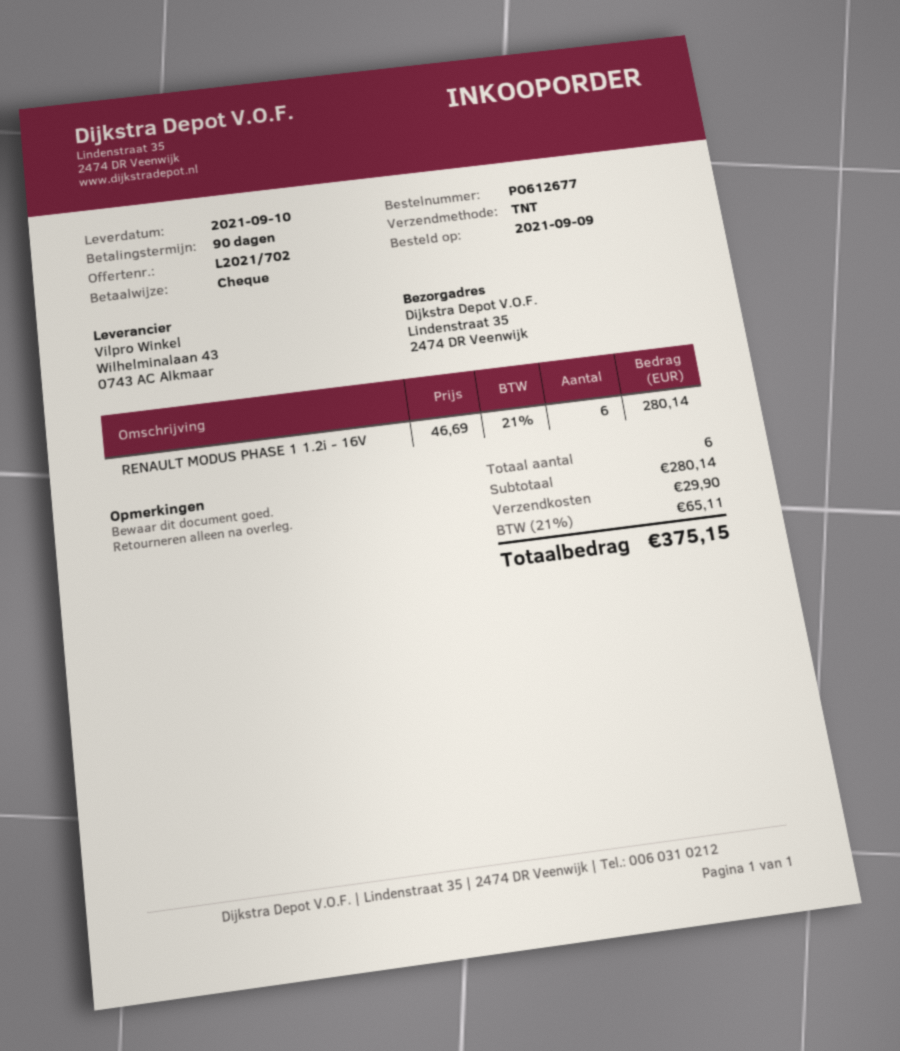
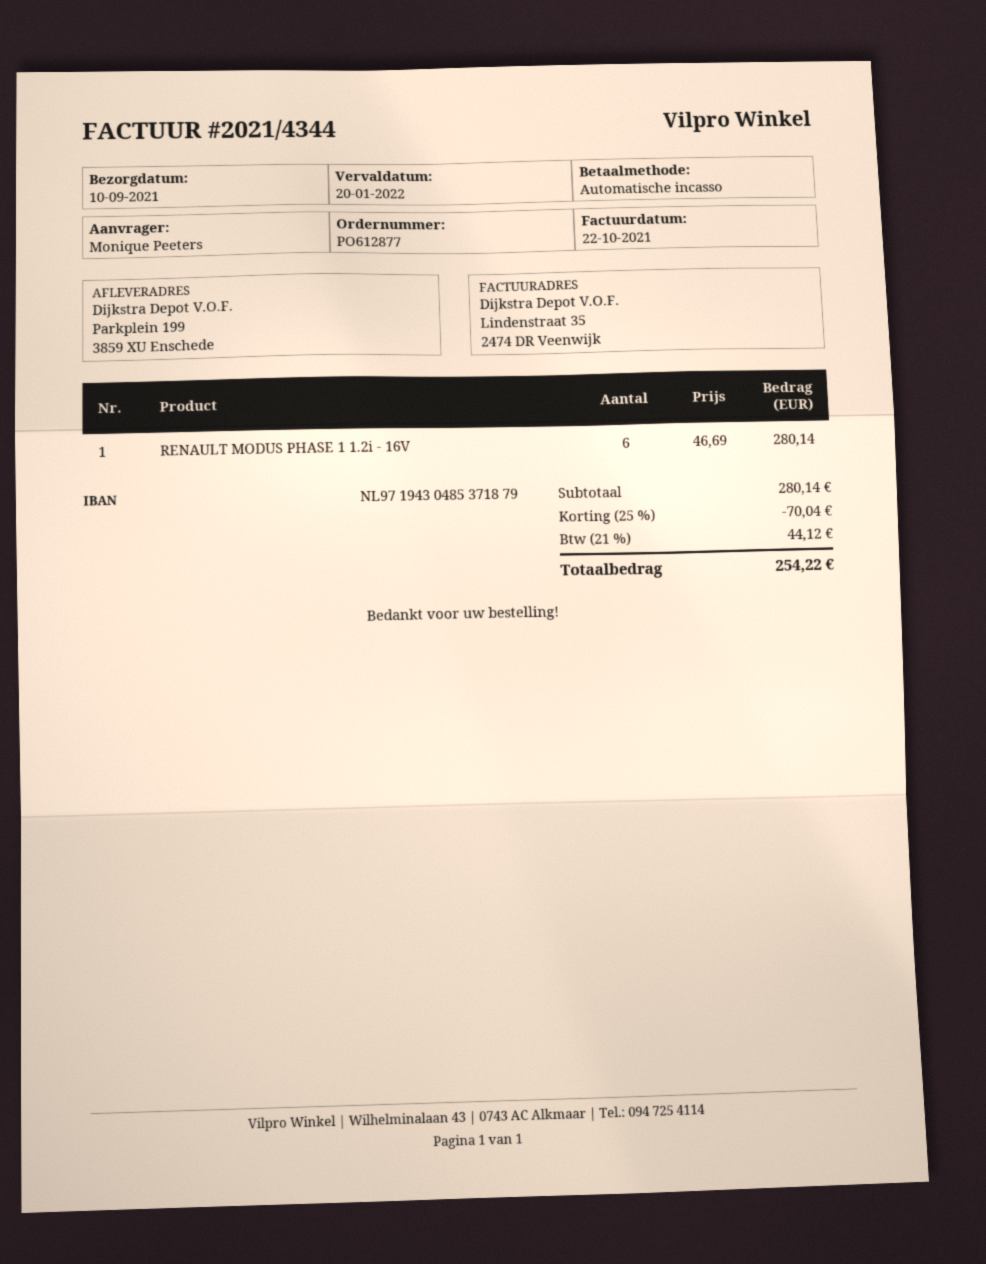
order number: PO612677 -> PO612877
payment method: cheque -> direct debit
ship to: Lindenstraat 35, 2474 DR Veenwijk -> Parkplein 199, 3859 XU Enschede
discount: none -> 25% = 70.04
shipping: 29.90 -> none
tax: 21% = 65.11 -> 21% = 44.12
total: 375.15 -> 254.22

